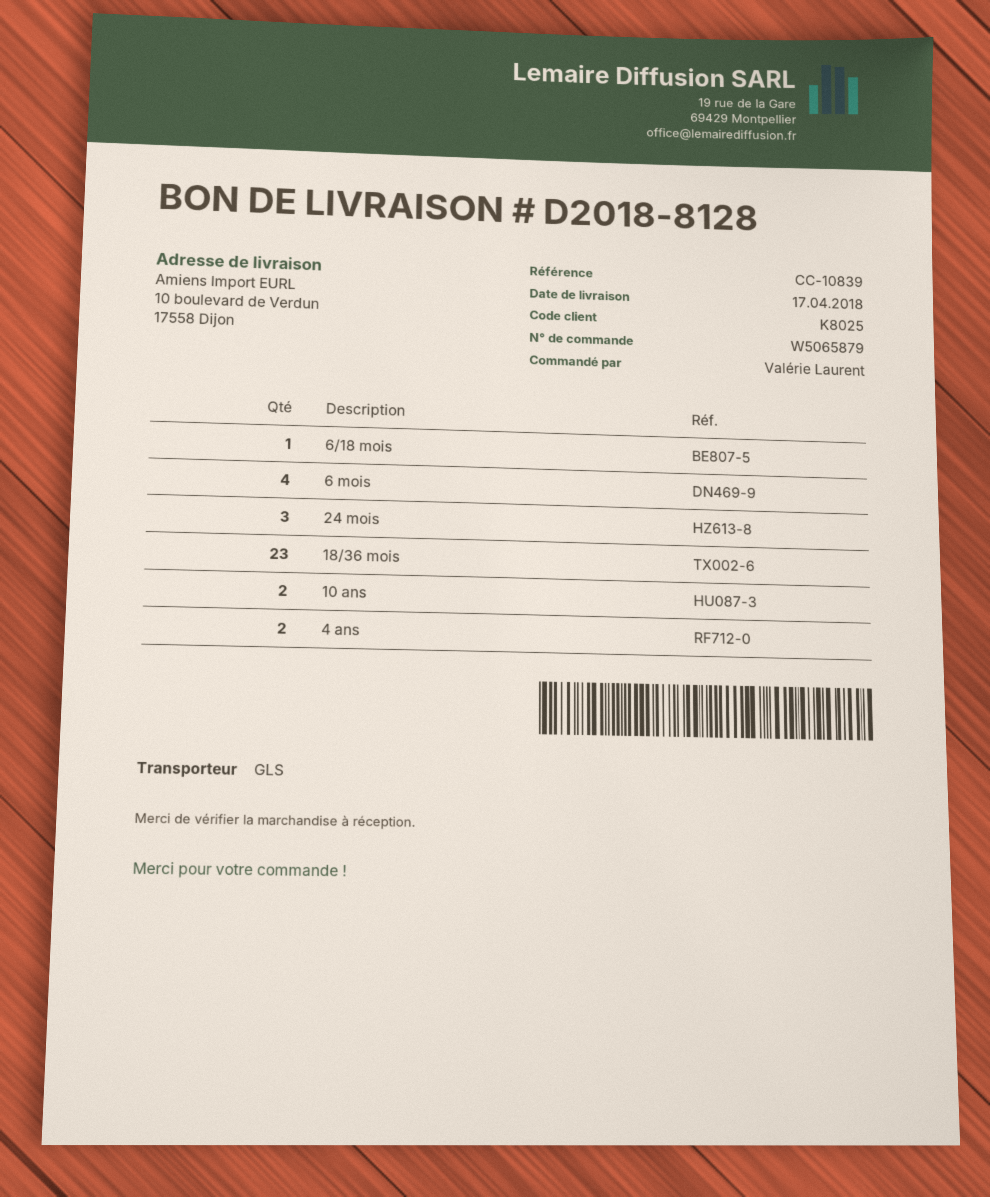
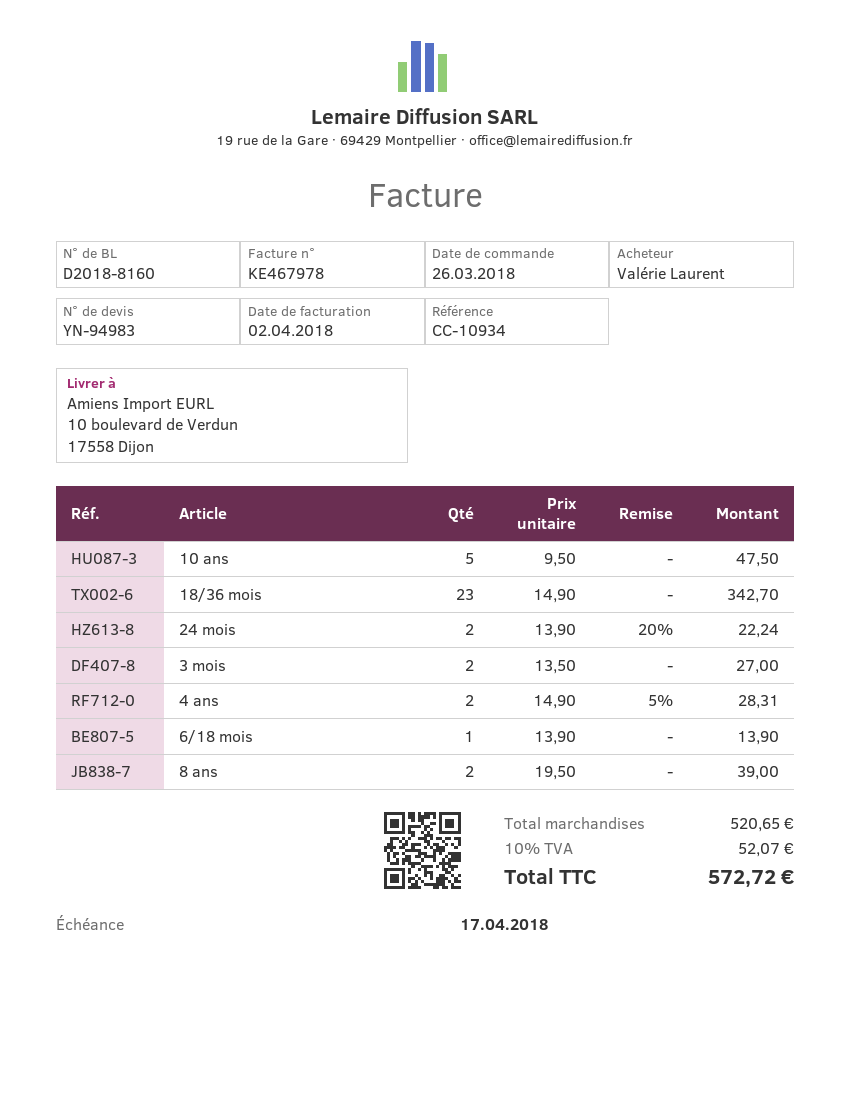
delivery note number: D2018-8128 -> D2018-8160
reference: CC-10839 -> CC-10934
6 mois: 4 -> none
24 mois: 3 -> 2
10 ans: 2 -> 5
3 mois: none -> 2
8 ans: none -> 2

